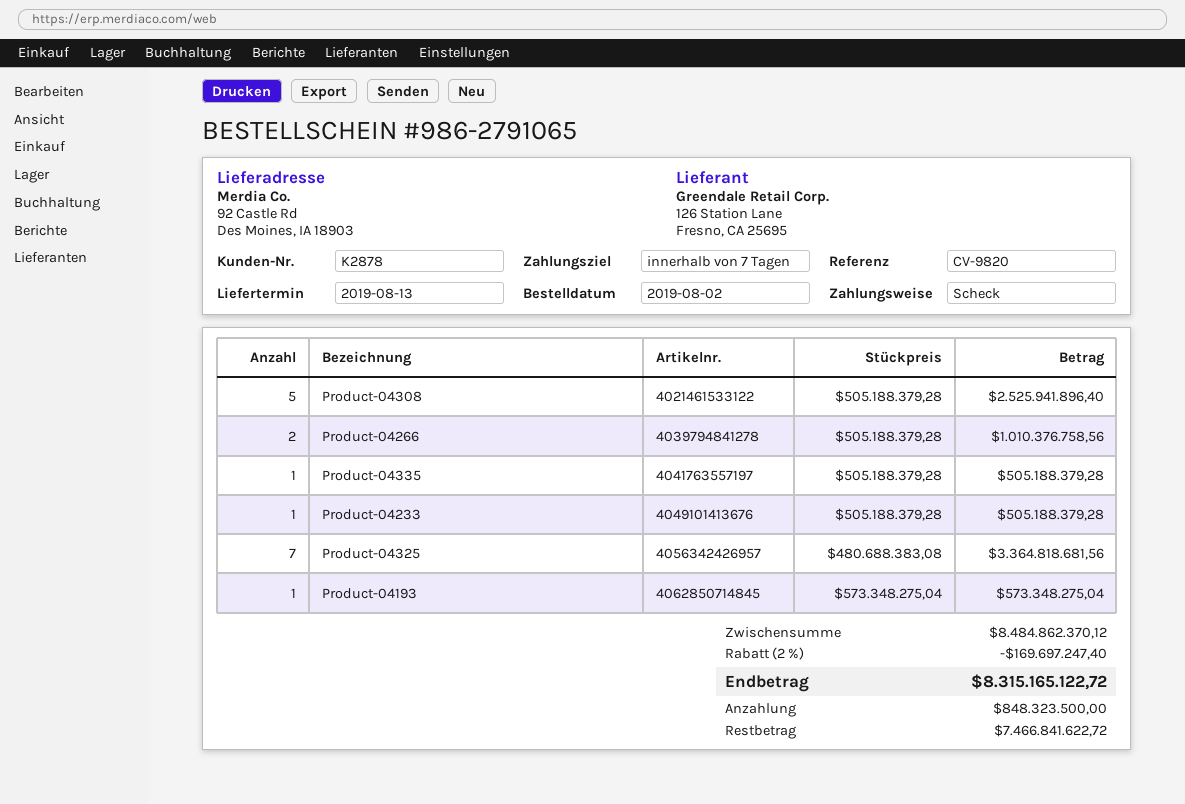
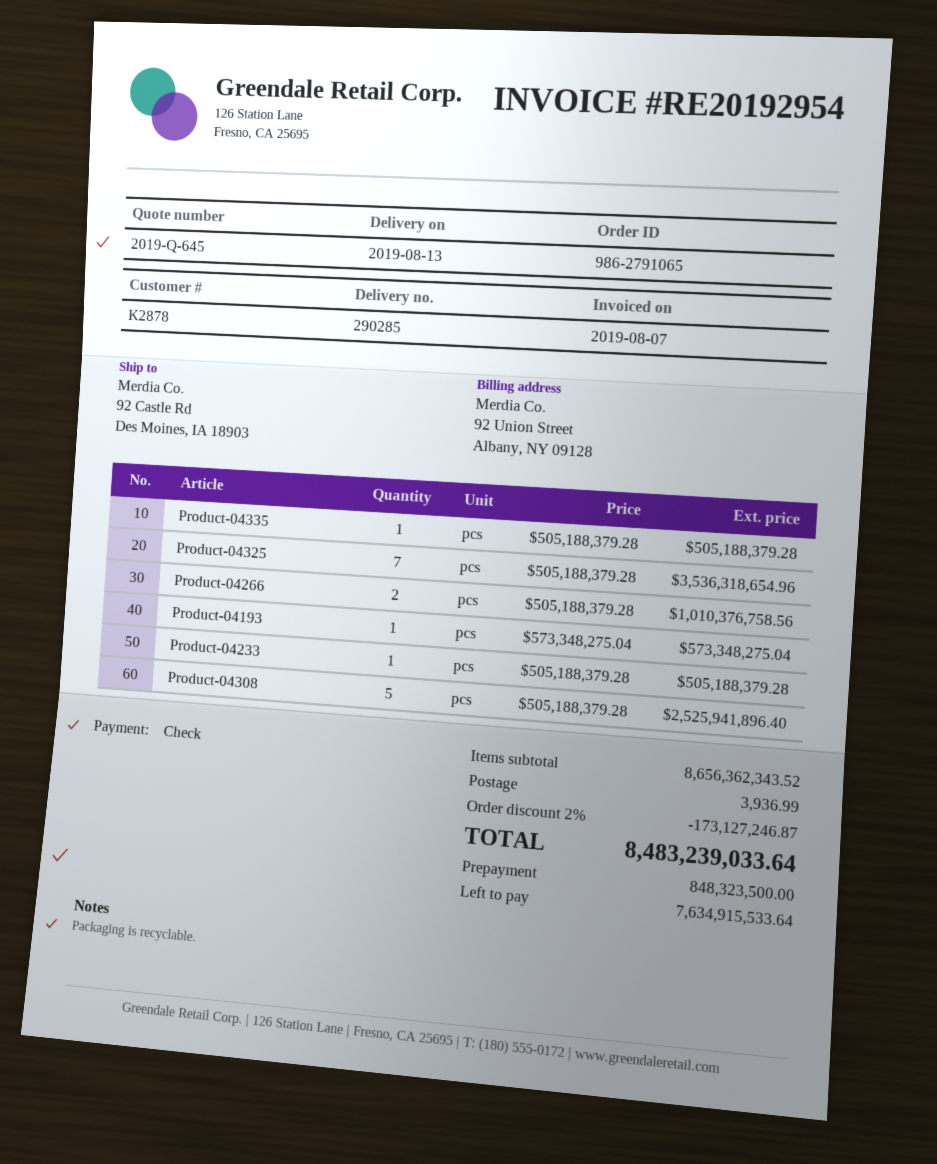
Product-04325: 7 x 480688383.08 = 3364818681.56 -> 7 x 505188379.28 = 3536318654.96
subtotal: 8484862370.12 -> 8656362343.52
discount: 2% = 169697247.40 -> 2% = 173127246.87
shipping: none -> 3936.99
total: 8315165122.72 -> 8483239033.64
balance: 7466841622.72 -> 7634915533.64

